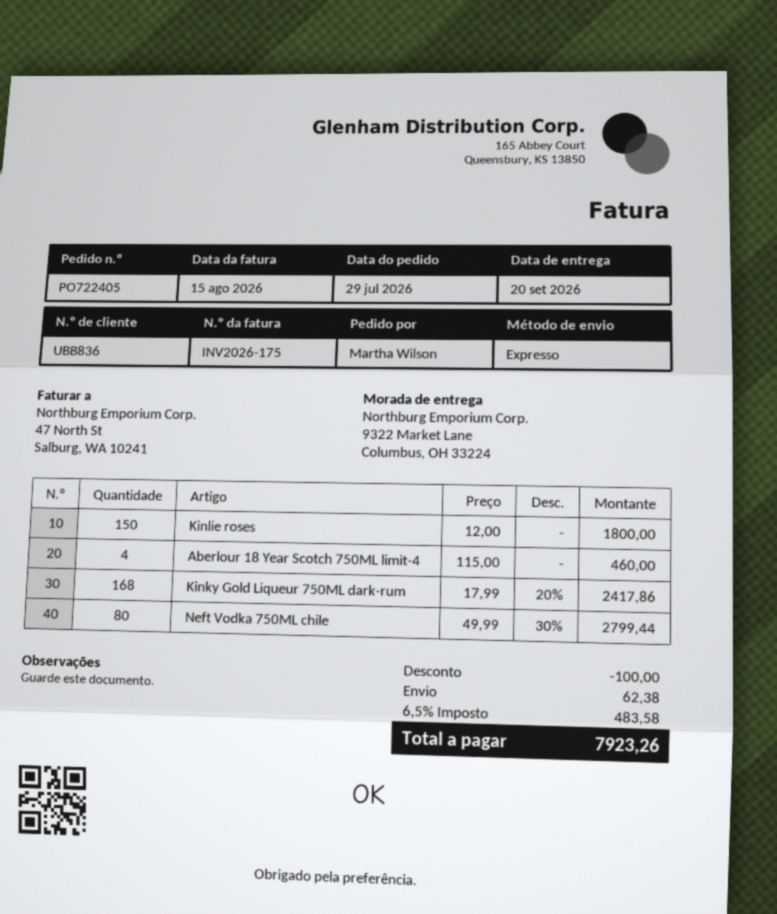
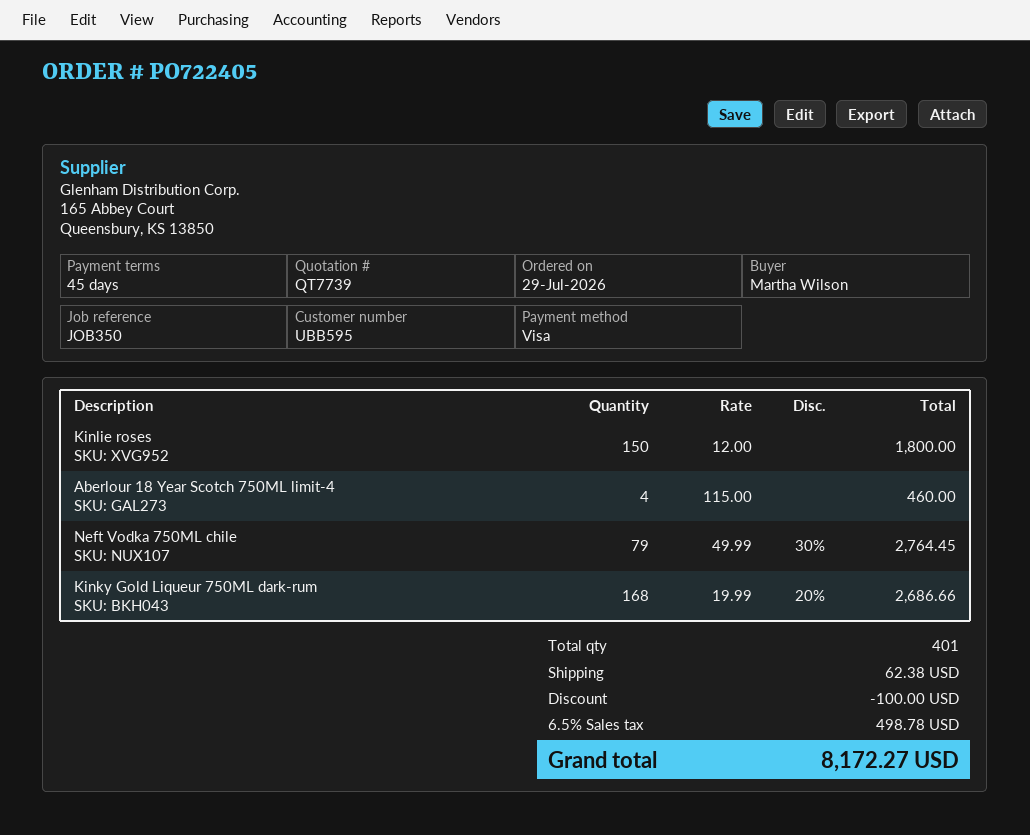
customer number: UBB836 -> UBB595
Kinky Gold Liqueur 750ML dark-rum: 168 x 17.99 - 20% = 2417.86 -> 168 x 19.99 - 20% = 2686.66
Neft Vodka 750ML chile: 80 x 49.99 - 30% = 2799.44 -> 79 x 49.99 - 30% = 2764.45
tax: 6.5% = 483.58 -> 6.5% = 498.78
total: 7923.26 -> 8172.27

